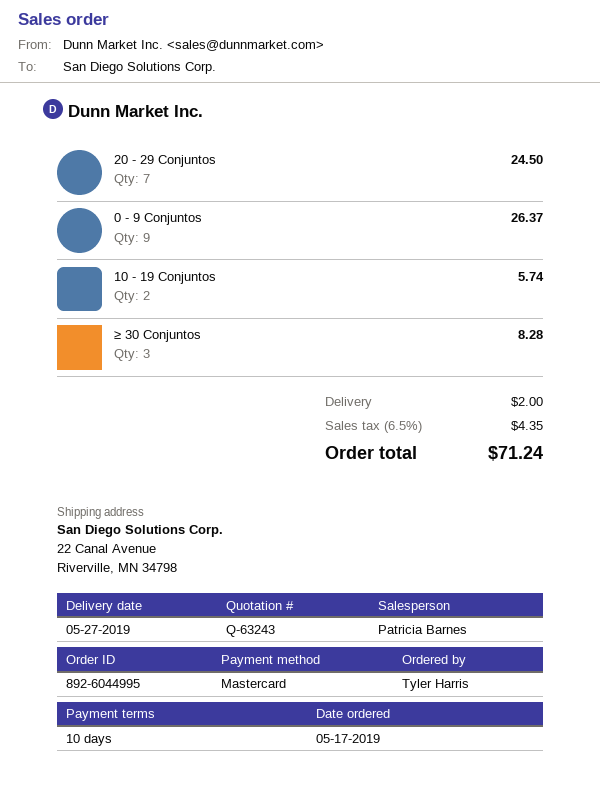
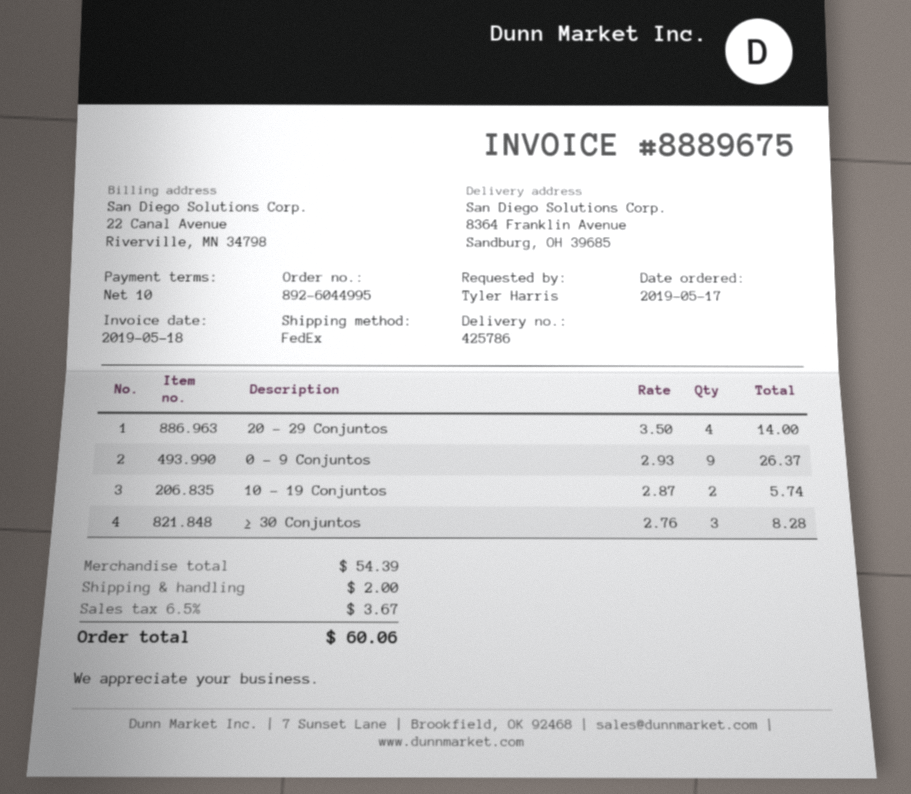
ship to: 22 Canal Avenue, Riverville, MN 34798 -> 8364 Franklin Avenue, Sandburg, OH 39685
20 - 29 Conjuntos: 7 for 24.50 -> 4 for 14.00
tax: 6.5% = 4.35 -> 6.5% = 3.67
total: 71.24 -> 60.06

